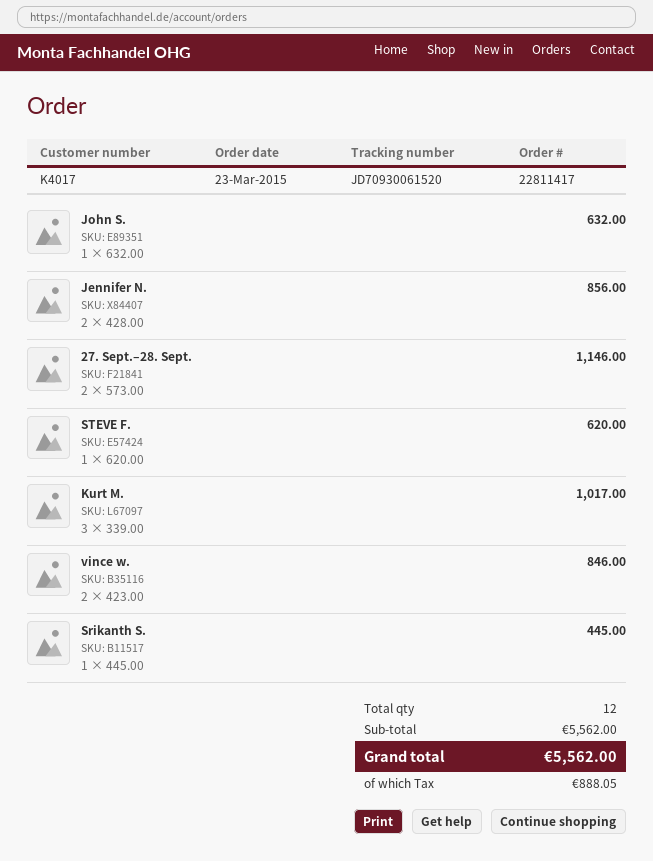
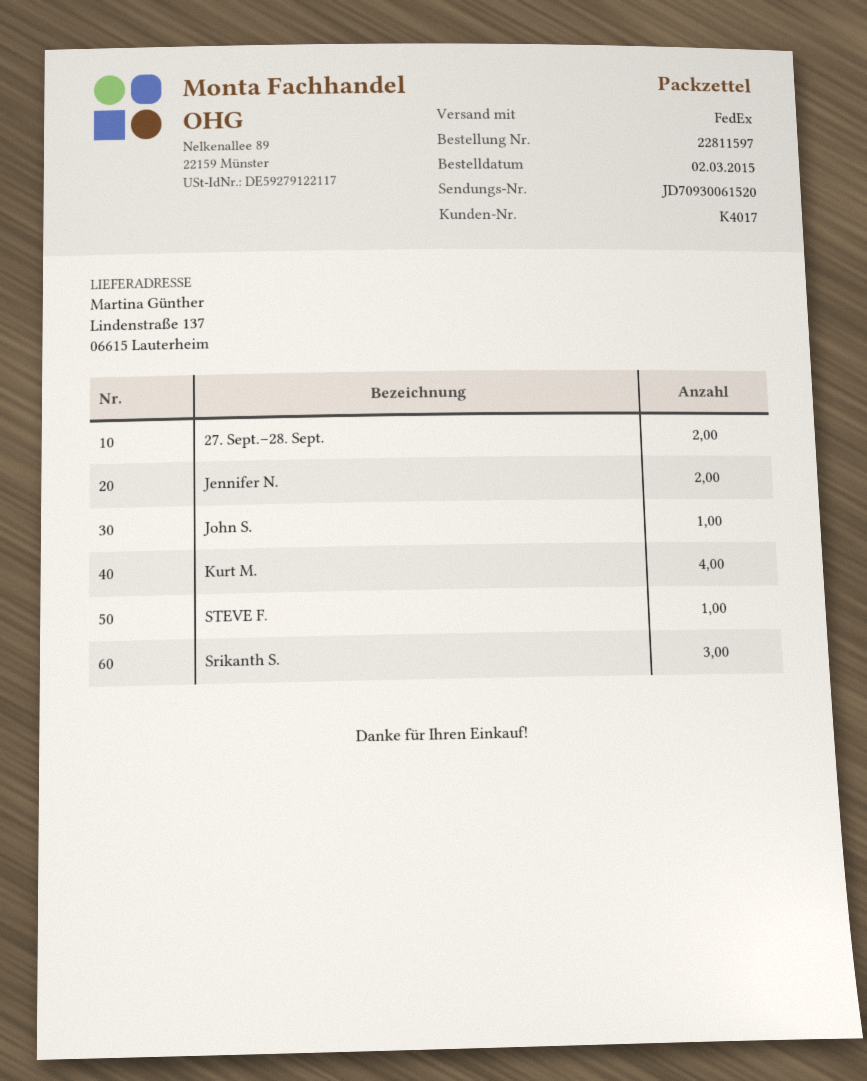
order number: 22811417 -> 22811597
order date: 2015-03-23 -> 2015-03-02
Kurt M.: 3 -> 4
vince w.: 2 -> none
Srikanth S.: 1 -> 3

